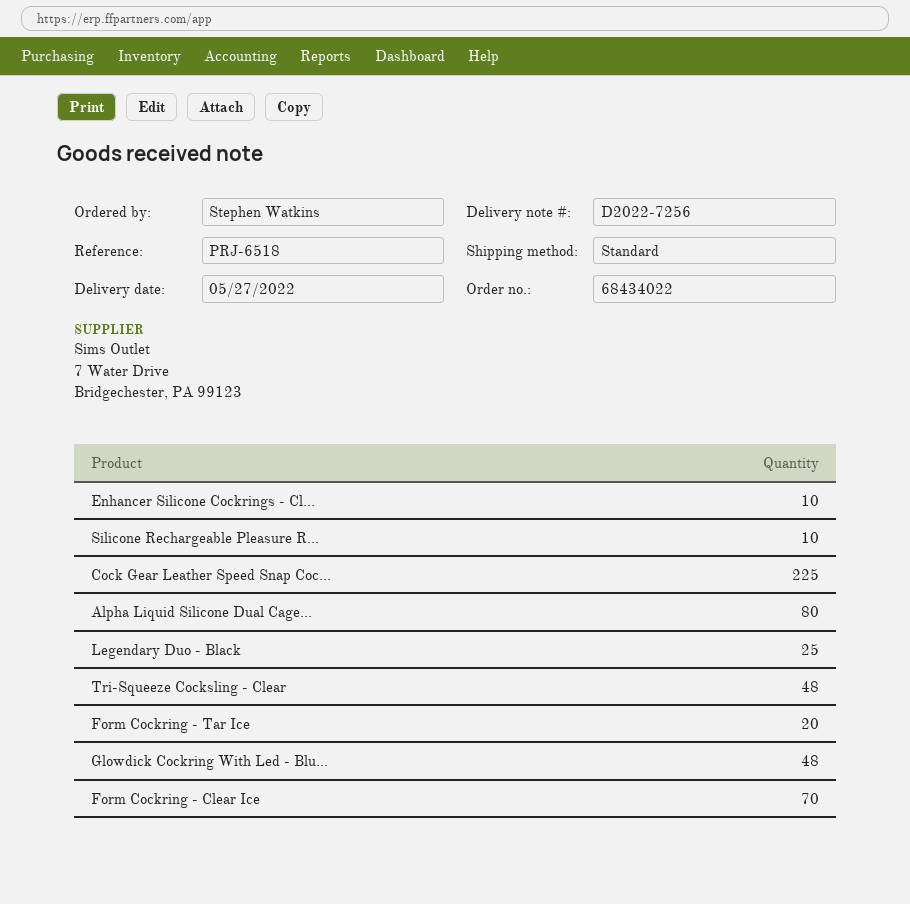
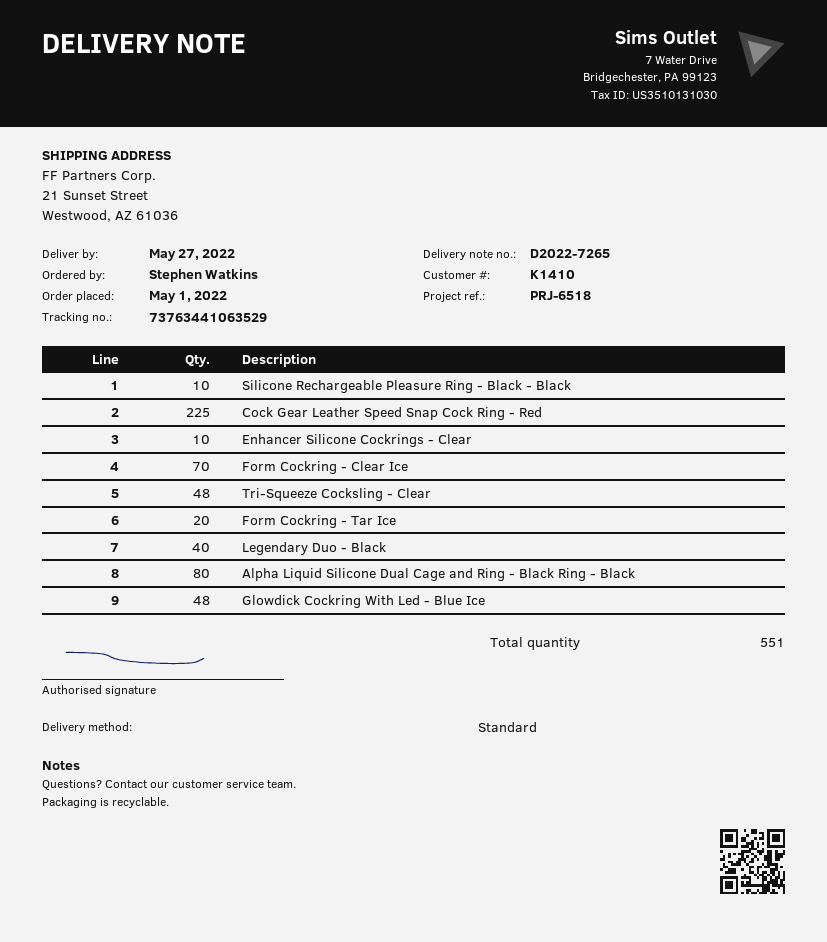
delivery note number: D2022-7256 -> D2022-7265
Legendary Duo - Black: 25 -> 40

